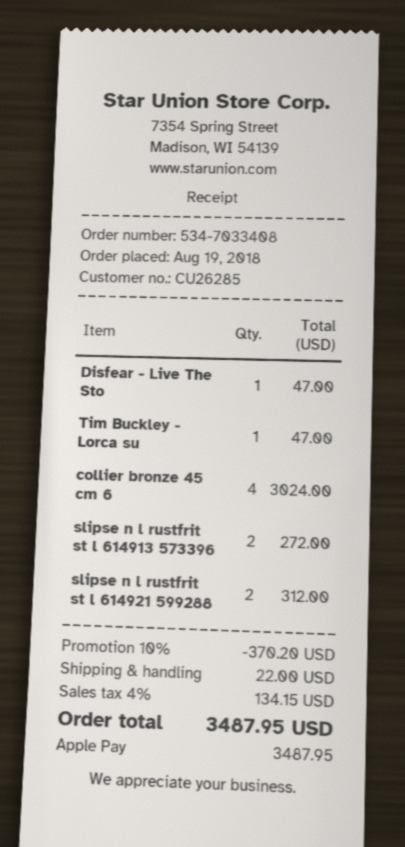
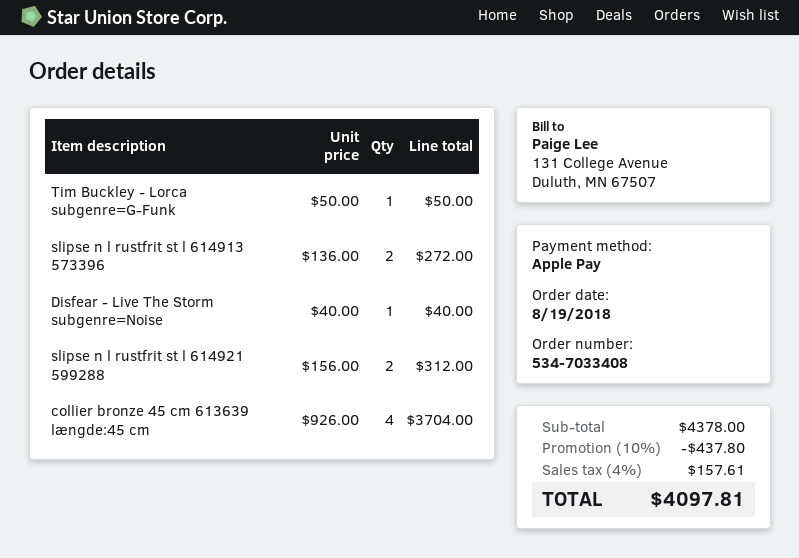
Disfear - Live The Sto: 1 for 47.00 -> 1 for 40.00
Tim Buckley - Lorca su: 1 for 47.00 -> 1 for 50.00
collier bronze 45 cm 6: 4 for 3024.00 -> 4 for 3704.00
discount: 10% = 370.20 -> 10% = 437.80
shipping: 22.00 -> none
tax: 4% = 134.15 -> 4% = 157.61
total: 3487.95 -> 4097.81

